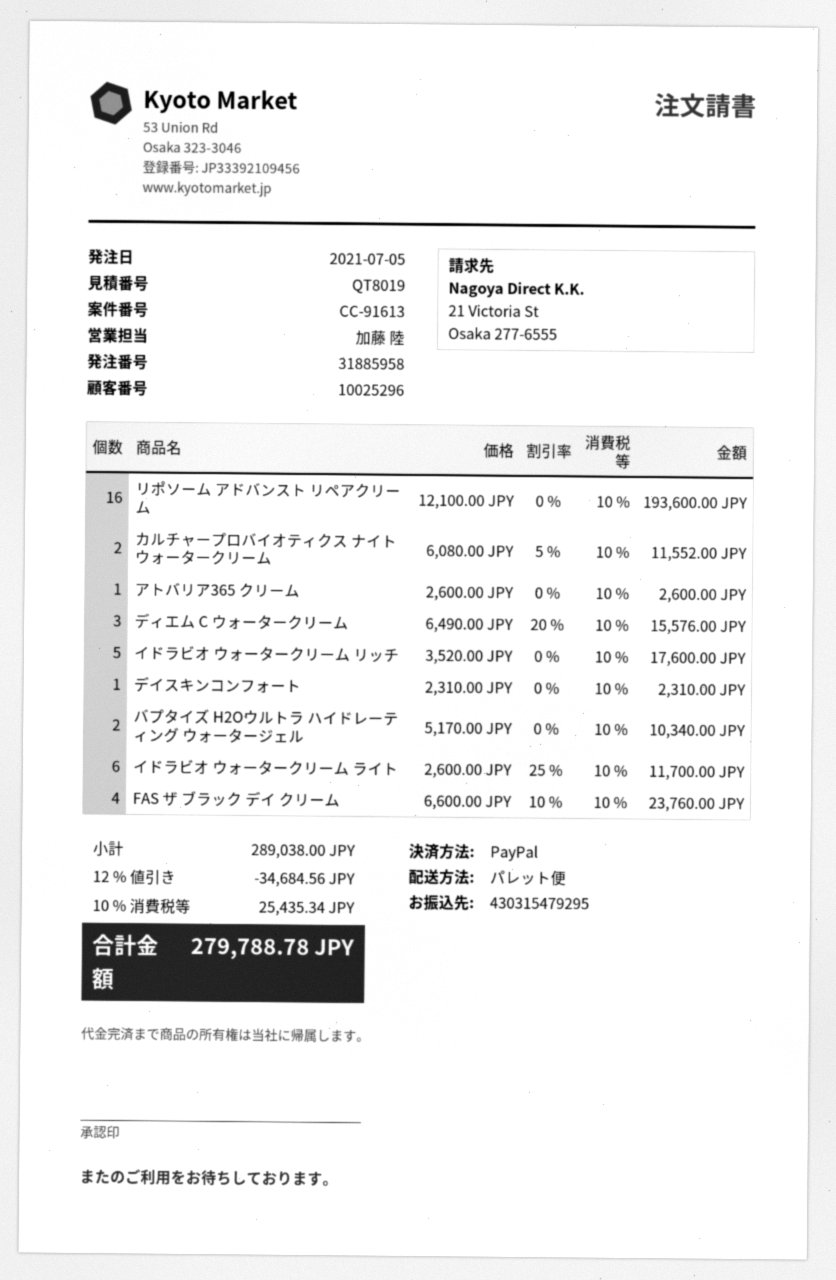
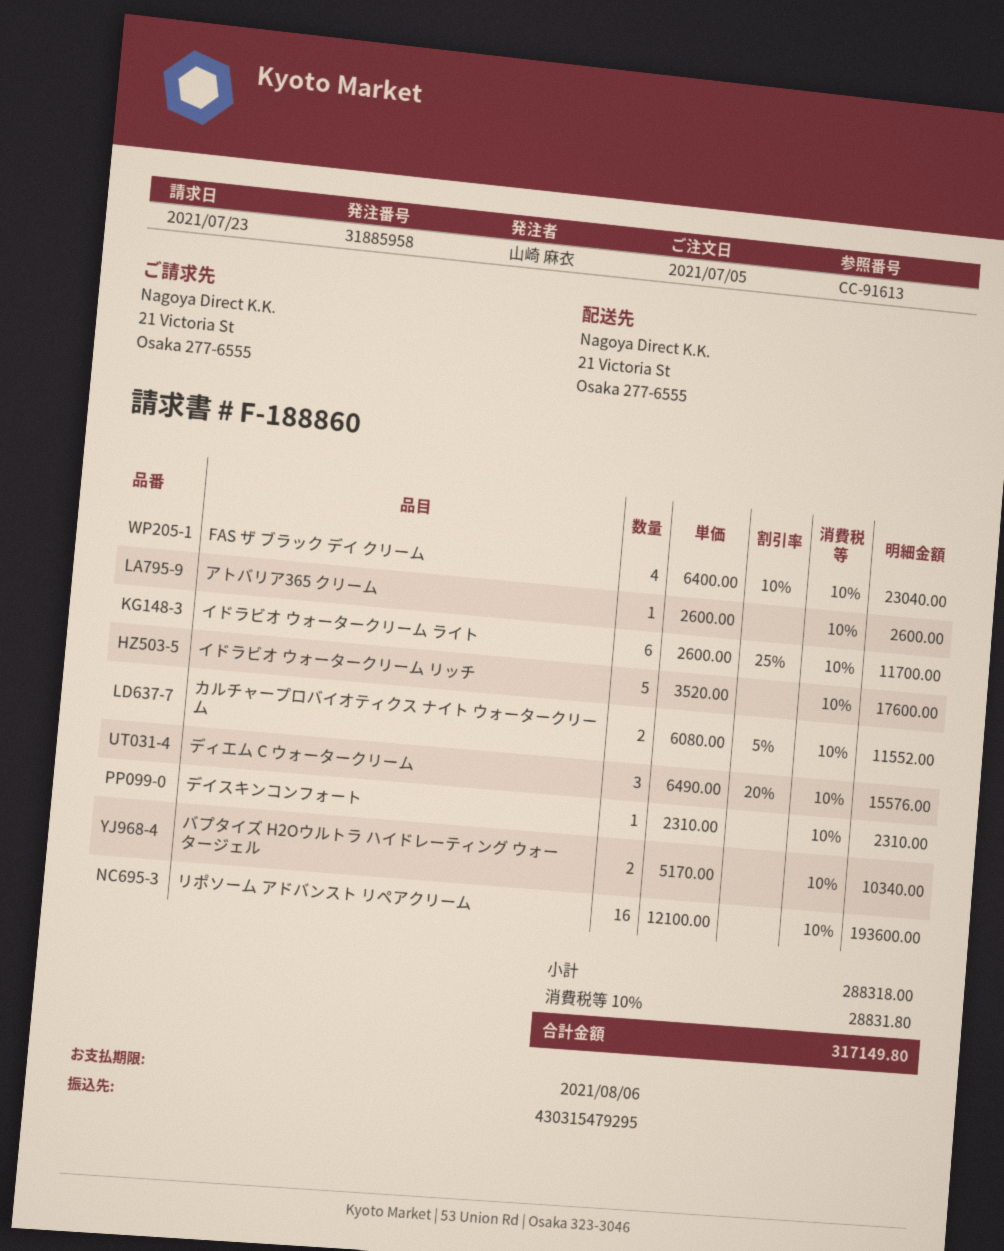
FAS ザ ブラック デイ クリーム: 4 x 6600.00 - 10% = 23760.00 -> 4 x 6400.00 - 10% = 23040.00
subtotal: 289038.00 -> 288318.00
discount: 12% = 34684.56 -> none
tax: 10% = 25435.34 -> 10% = 28831.80
total: 279788.78 -> 317149.80

